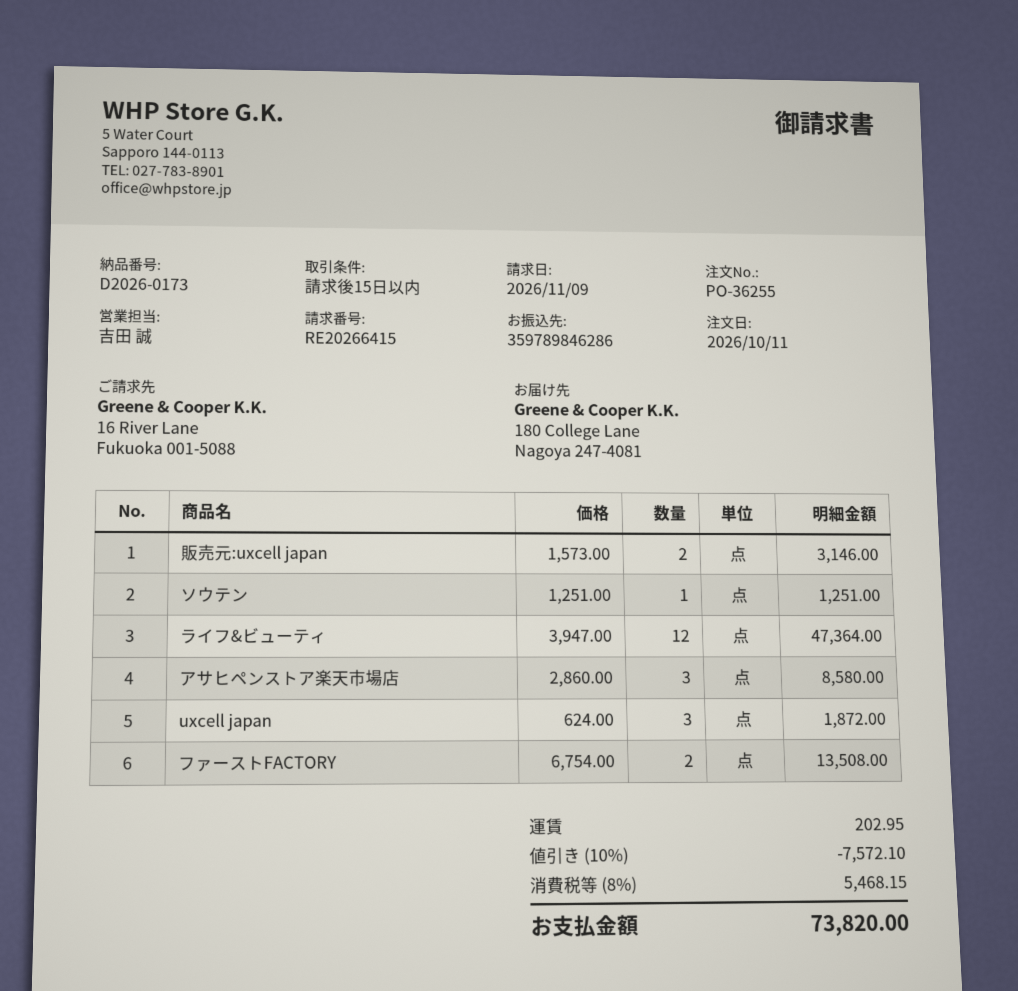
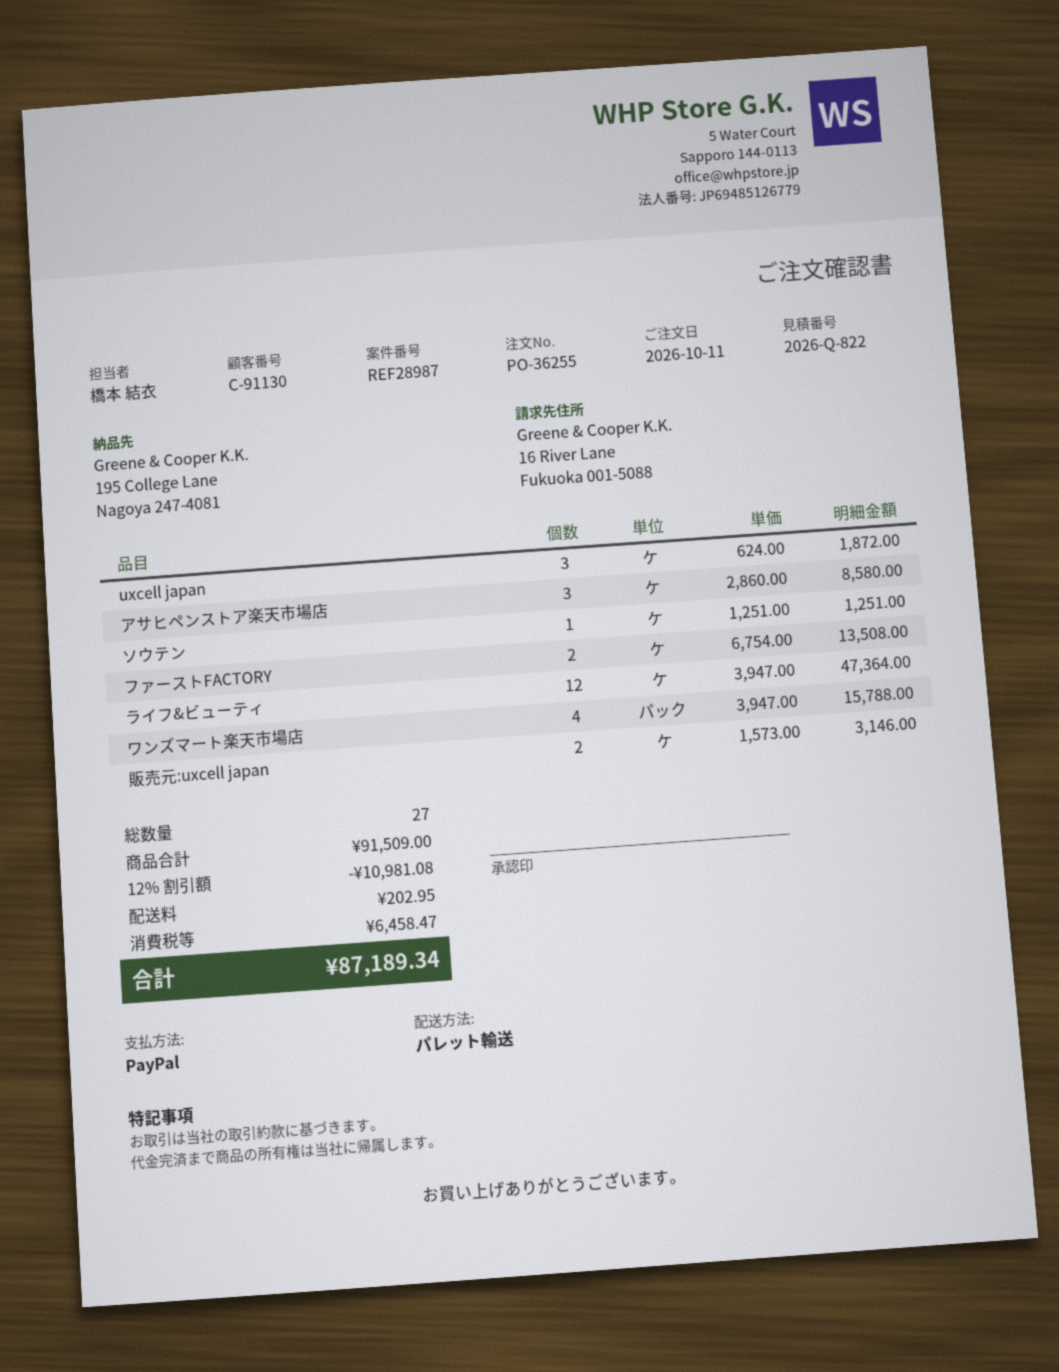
sales rep: 吉田 誠 -> 橋本 結衣
ship to: 180 College Lane, Nagoya 247-4081 -> 195 College Lane, Nagoya 247-4081
ワンズマート楽天市場店: none -> 4 x 3947.00 = 15788.00
discount: 10% = 7572.10 -> 12% = 10981.08
tax: 5468.15 -> 6458.47
total: 73820.00 -> 87189.34

